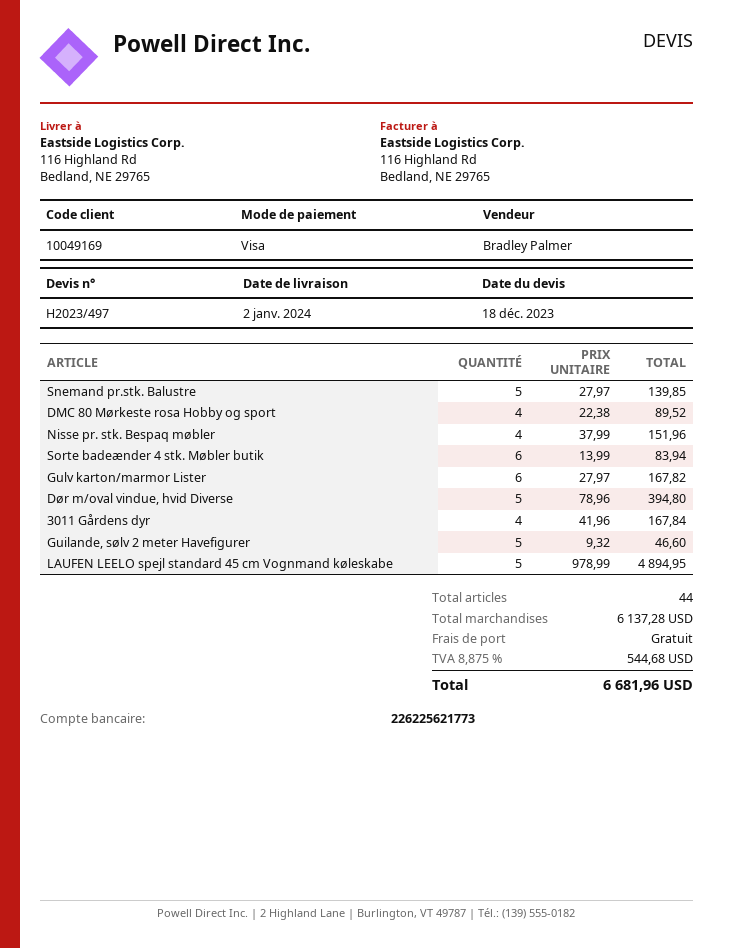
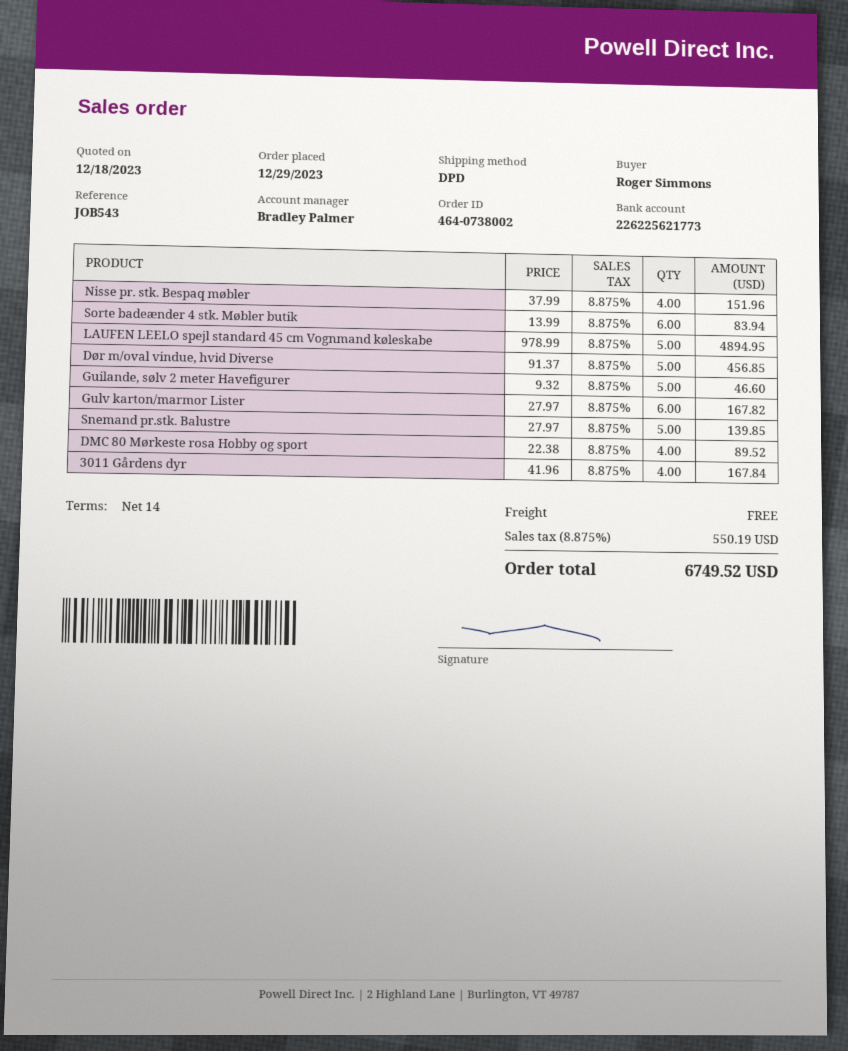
Dør m/oval vindue, hvid Diverse: 5 x 78.96 = 394.80 -> 5 x 91.37 = 456.85
tax: 8.875% = 544.68 -> 8.875% = 550.19
total: 6681.96 -> 6749.52

